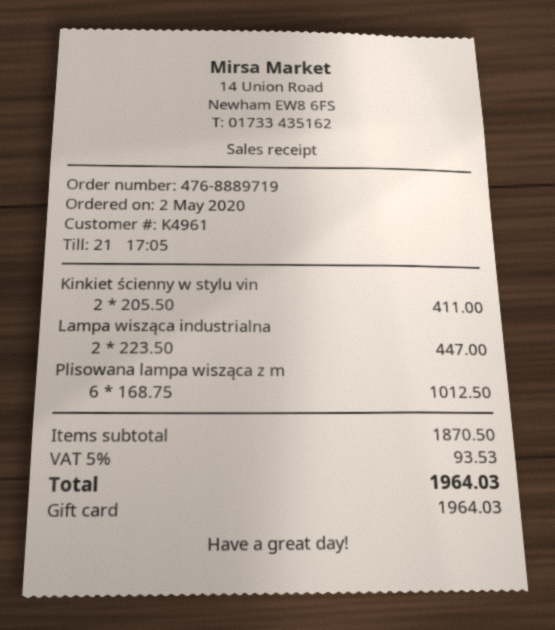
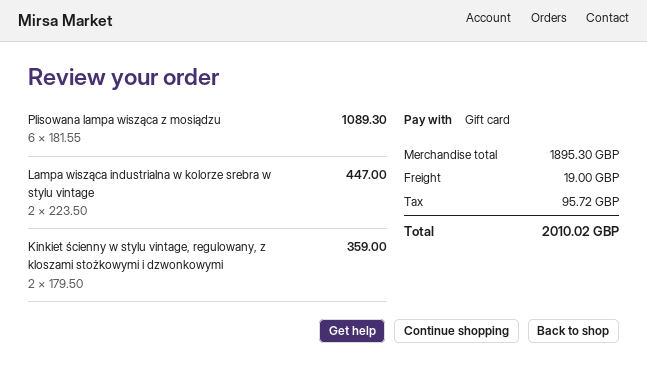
Kinkiet ścienny w stylu vin: 2 x 205.50 = 411.00 -> 2 x 179.50 = 359.00
Plisowana lampa wisząca z m: 6 x 168.75 = 1012.50 -> 6 x 181.55 = 1089.30
subtotal: 1870.50 -> 1895.30
shipping: none -> 19.00
tax: 93.53 -> 95.72
total: 1964.03 -> 2010.02

